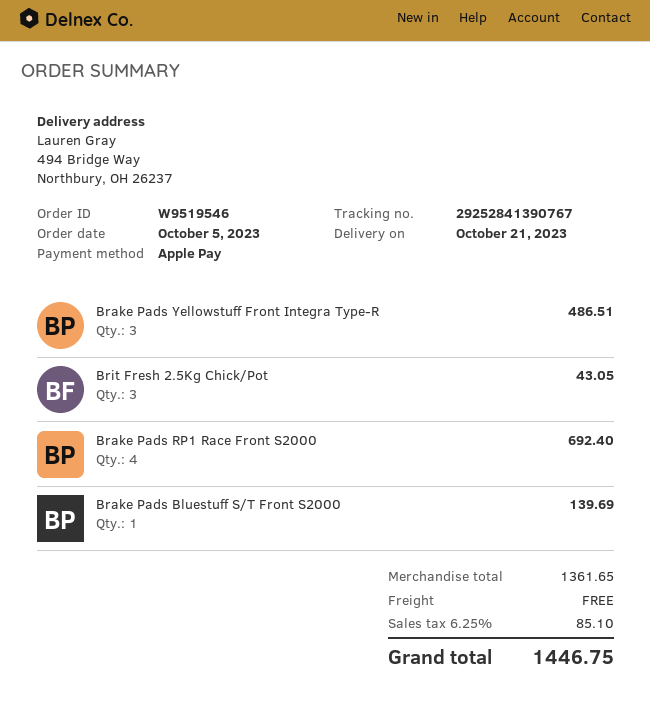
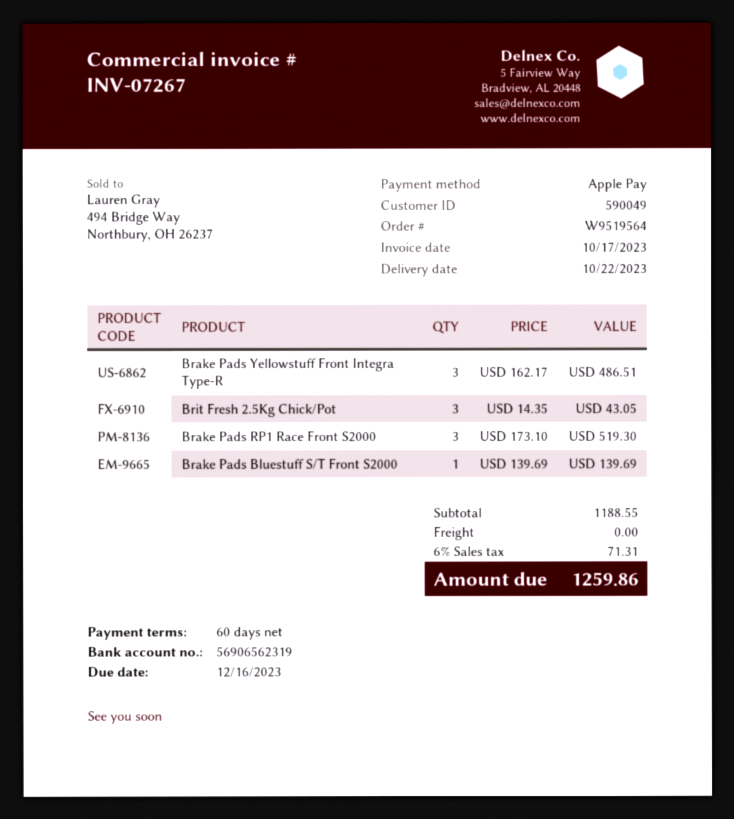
order number: W9519546 -> W9519564
delivery date: 2023-10-21 -> 2023-10-22
Brake Pads RP1 Race Front S2000: 4 for 692.40 -> 3 for 519.30
subtotal: 1361.65 -> 1188.55
tax: 6.25% = 85.10 -> 6% = 71.31
total: 1446.75 -> 1259.86

